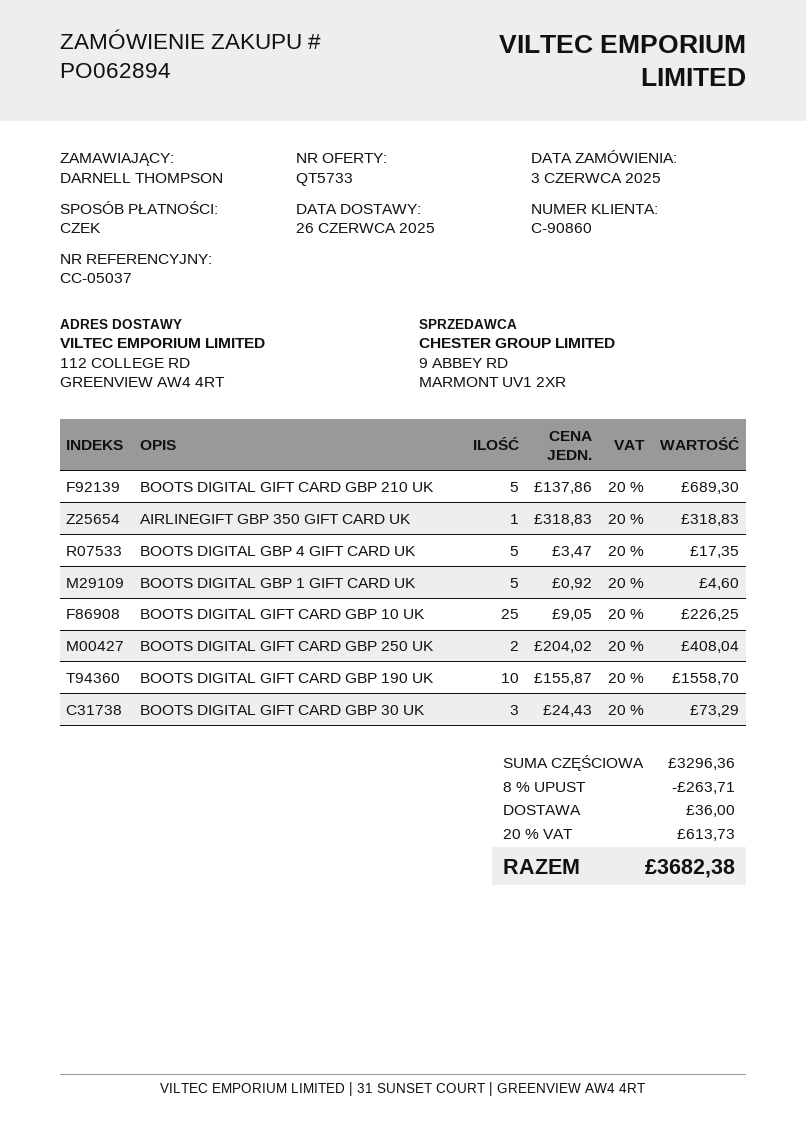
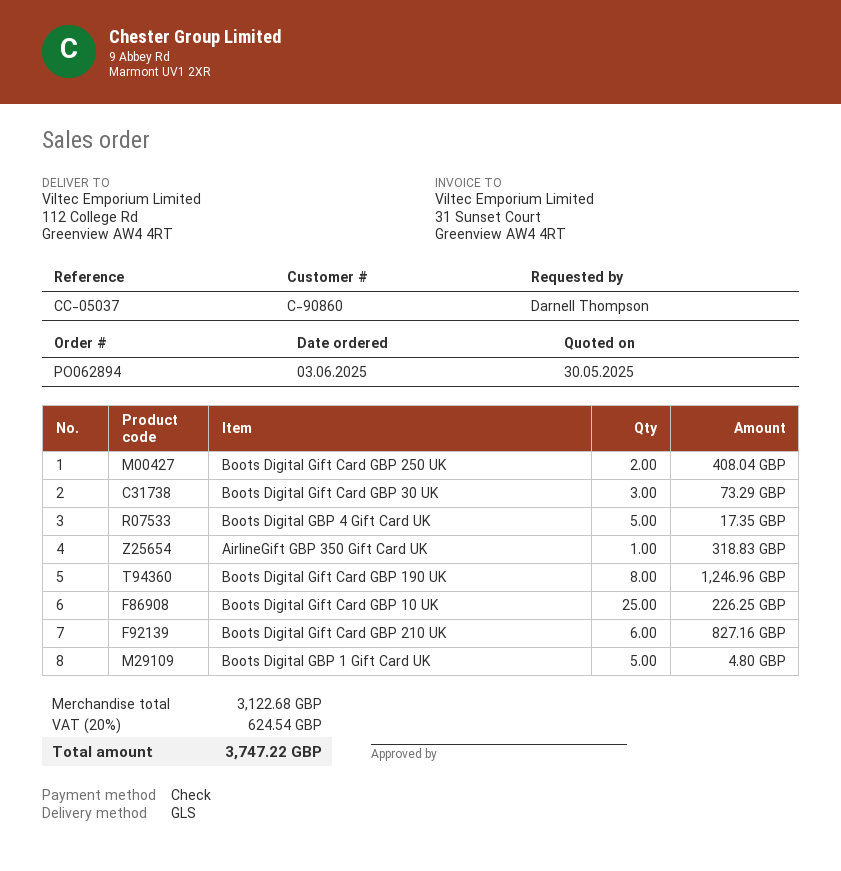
BOOTS DIGITAL GIFT CARD GBP 210 UK: 5 for 689.30 -> 6 for 827.16
BOOTS DIGITAL GBP 1 GIFT CARD UK: 5 for 4.60 -> 5 for 4.80
BOOTS DIGITAL GIFT CARD GBP 190 UK: 10 for 1558.70 -> 8 for 1246.96
subtotal: 3296.36 -> 3122.68
discount: 8% = 263.71 -> none
shipping: 36.00 -> none
tax: 20% = 613.73 -> 20% = 624.54
total: 3682.38 -> 3747.22

